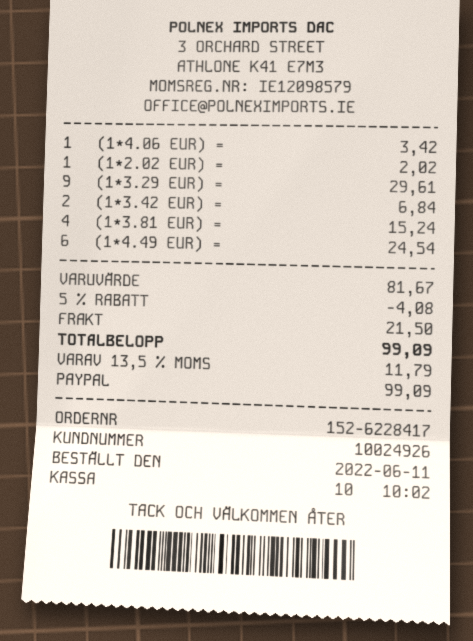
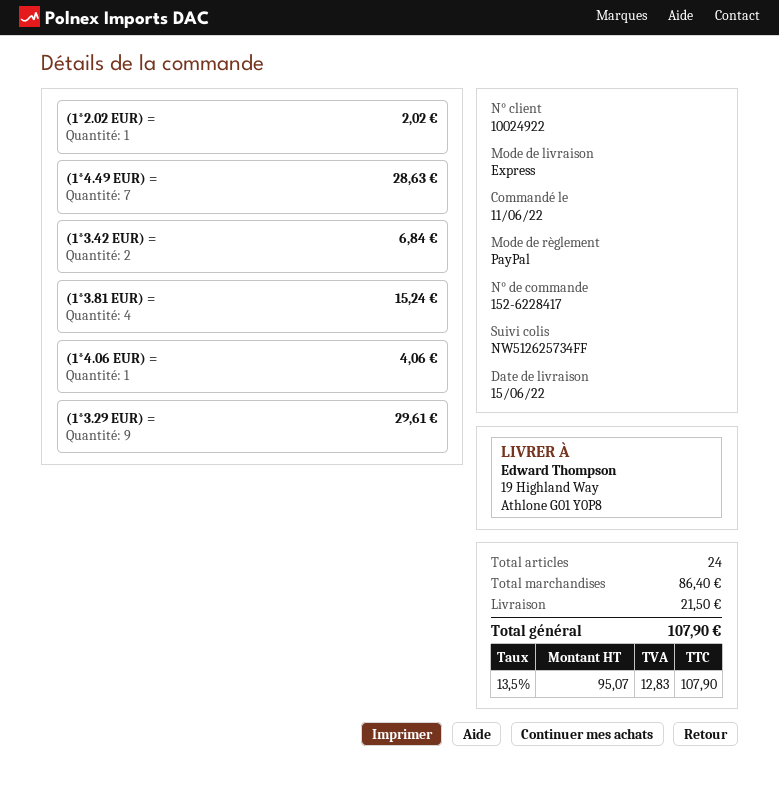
customer number: 10024926 -> 10024922
(1*4.06 EUR) =: 1 for 3.42 -> 1 for 4.06
(1*4.49 EUR) =: 6 for 24.54 -> 7 for 28.63
subtotal: 81.67 -> 86.40
discount: 5% = 4.08 -> none
tax: 13.5% = 11.79 -> 13.5% = 12.83
total: 99.09 -> 107.90

